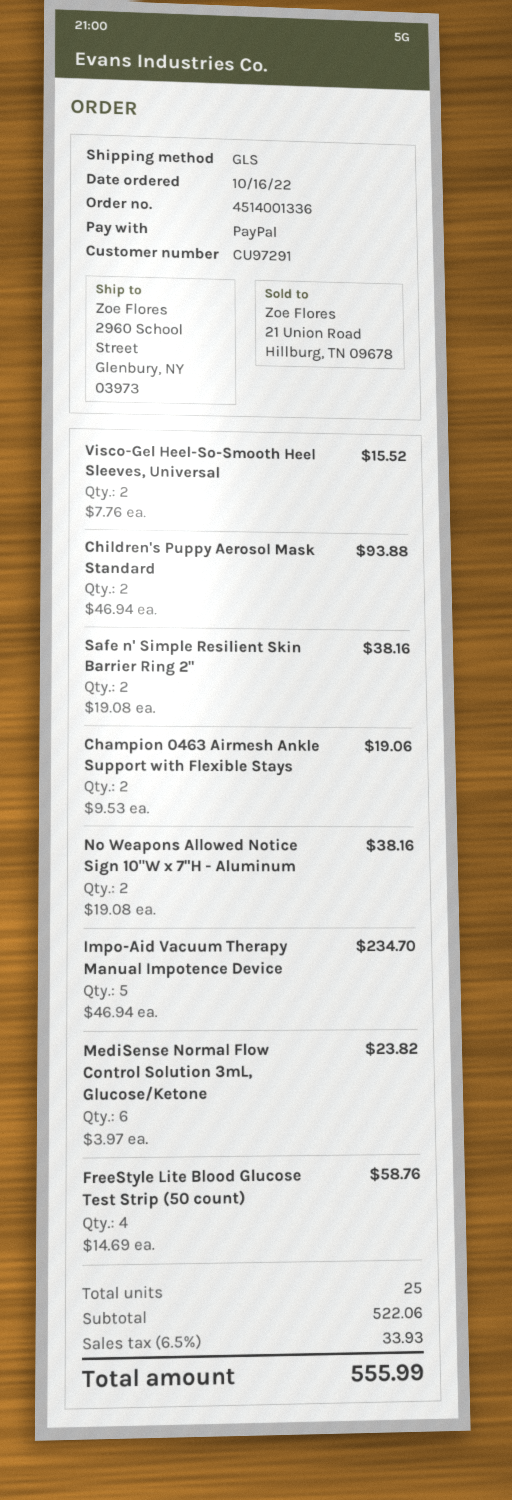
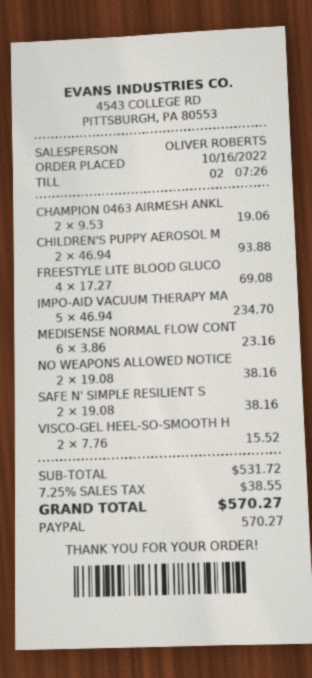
MediSense Normal Flow Control Solution 3mL, Glucose/Ketone: 6 x 3.97 = 23.82 -> 6 x 3.86 = 23.16
FreeStyle Lite Blood Glucose Test Strip (50 count): 4 x 14.69 = 58.76 -> 4 x 17.27 = 69.08
subtotal: 522.06 -> 531.72
tax: 6.5% = 33.93 -> 7.25% = 38.55
total: 555.99 -> 570.27

